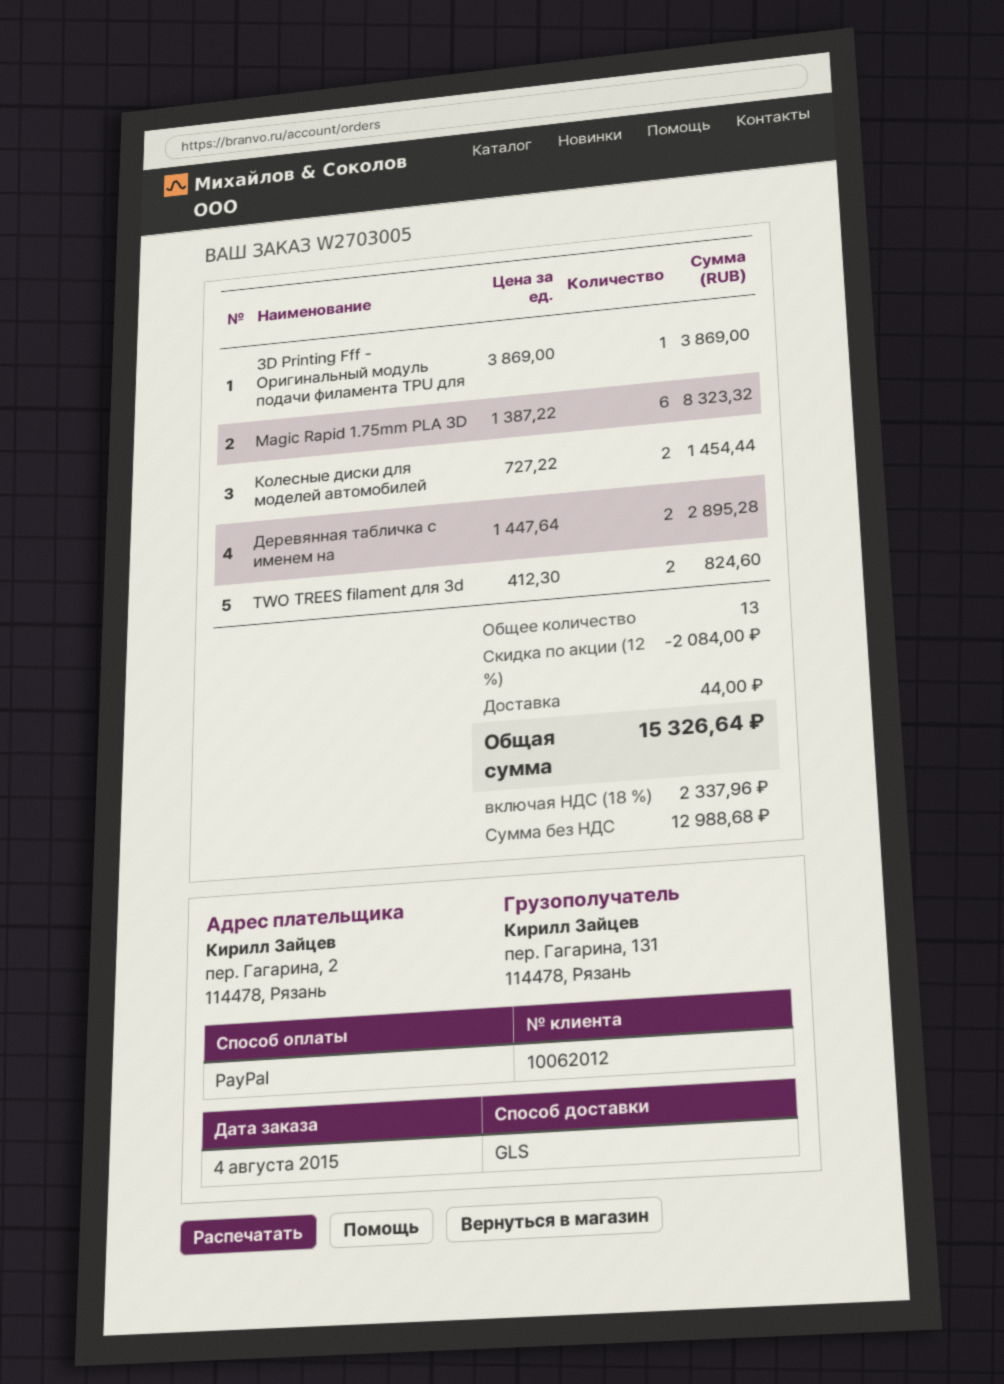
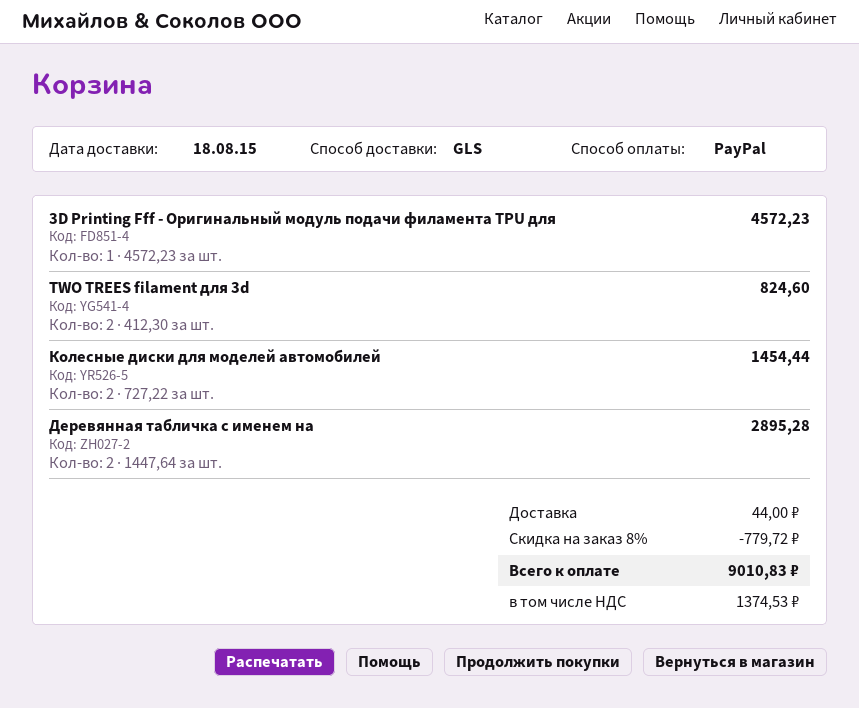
3D Printing Fff - Оригинальный модуль подачи филамента TPU для: 1 x 3869.00 = 3869.00 -> 1 x 4572.23 = 4572.23
Magic Rapid 1.75mm PLA 3D: 6 x 1387.22 = 8323.32 -> none
discount: 12% = 2084.00 -> 8% = 779.72
tax: 2337.96 -> 1374.53
total: 15326.64 -> 9010.83

